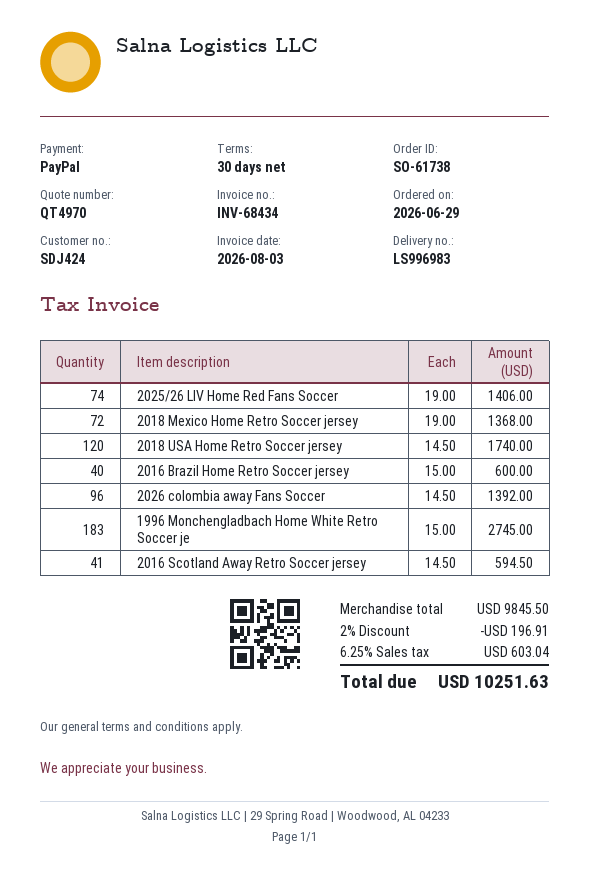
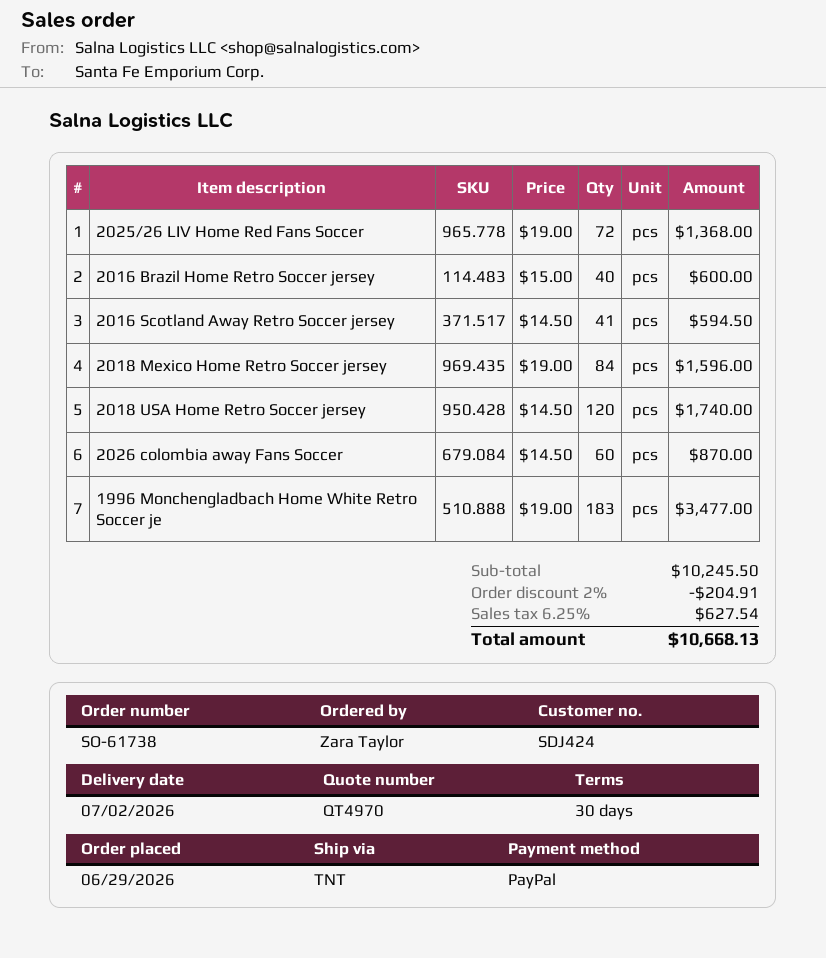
2025/26 LIV Home Red Fans Soccer: 74 x 19.00 = 1406.00 -> 72 x 19.00 = 1368.00
2018 Mexico Home Retro Soccer jersey: 72 x 19.00 = 1368.00 -> 84 x 19.00 = 1596.00
2026 colombia away Fans Soccer: 96 x 14.50 = 1392.00 -> 60 x 14.50 = 870.00
1996 Monchengladbach Home White Retro Soccer je: 183 x 15.00 = 2745.00 -> 183 x 19.00 = 3477.00
subtotal: 9845.50 -> 10245.50
discount: 2% = 196.91 -> 2% = 204.91
tax: 6.25% = 603.04 -> 6.25% = 627.54
total: 10251.63 -> 10668.13

